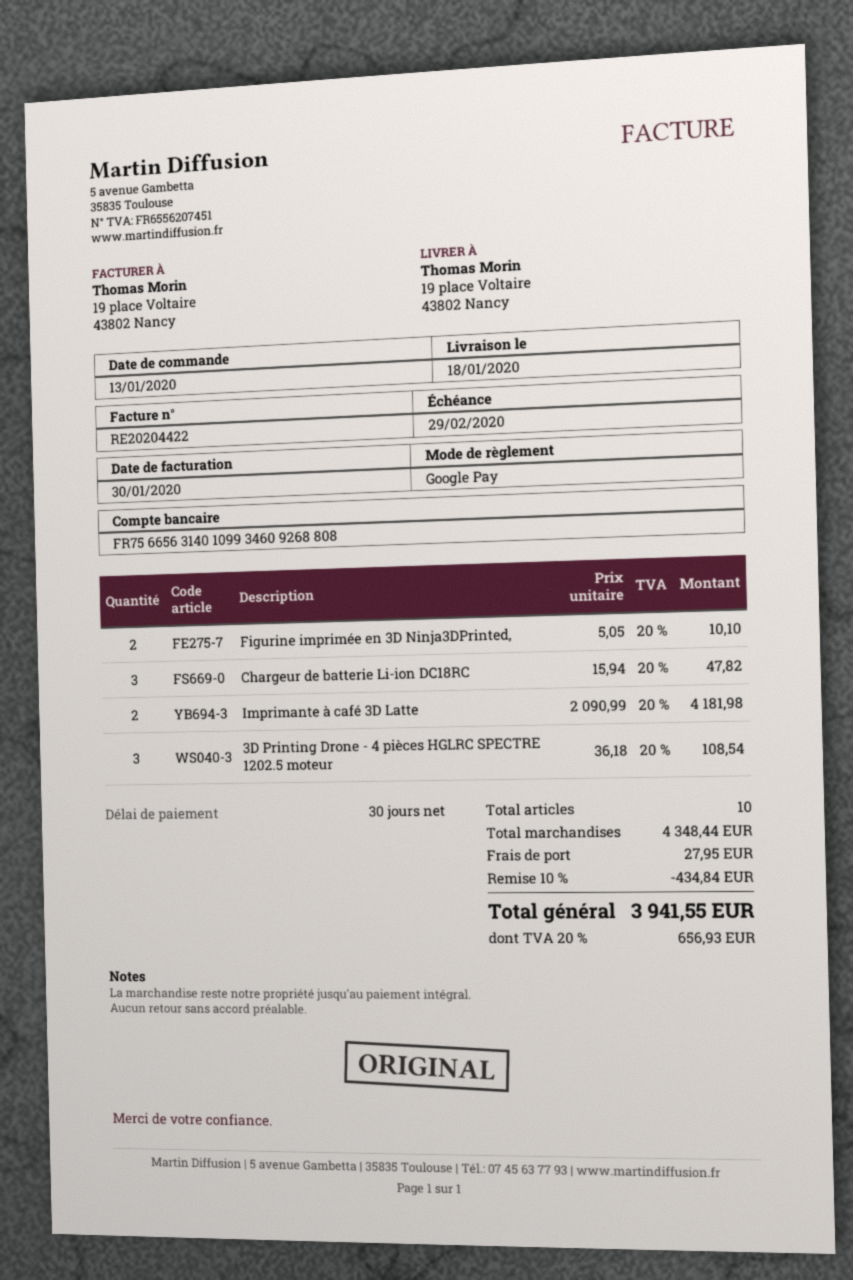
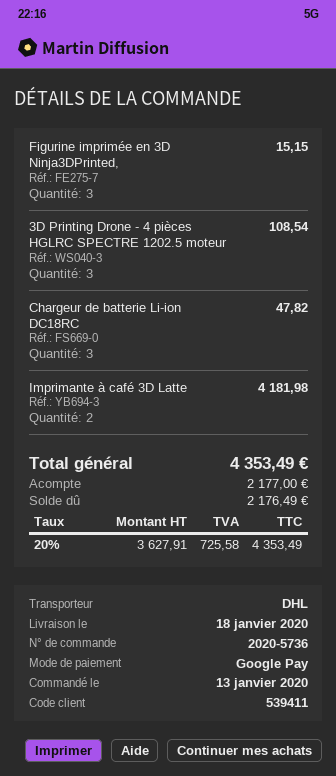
Figurine imprimée en 3D Ninja3DPrinted,: 2 for 10.10 -> 3 for 15.15
discount: 10% = 434.84 -> none
shipping: 27.95 -> none
tax: 20% = 656.93 -> 20% = 725.58
total: 3941.55 -> 4353.49

